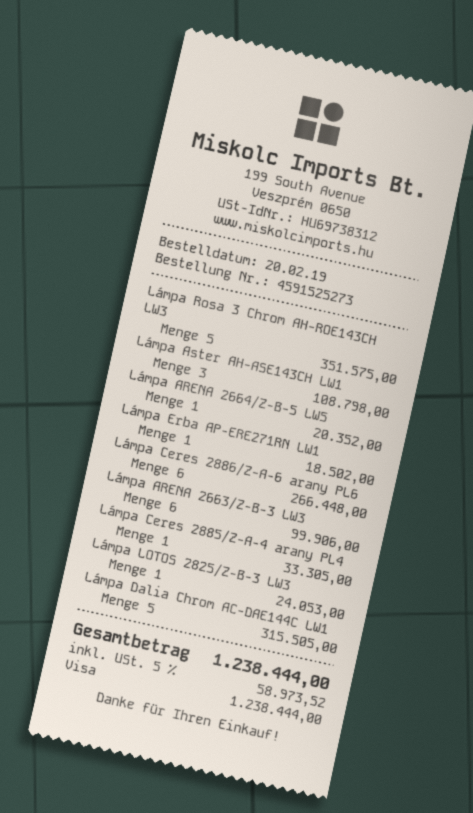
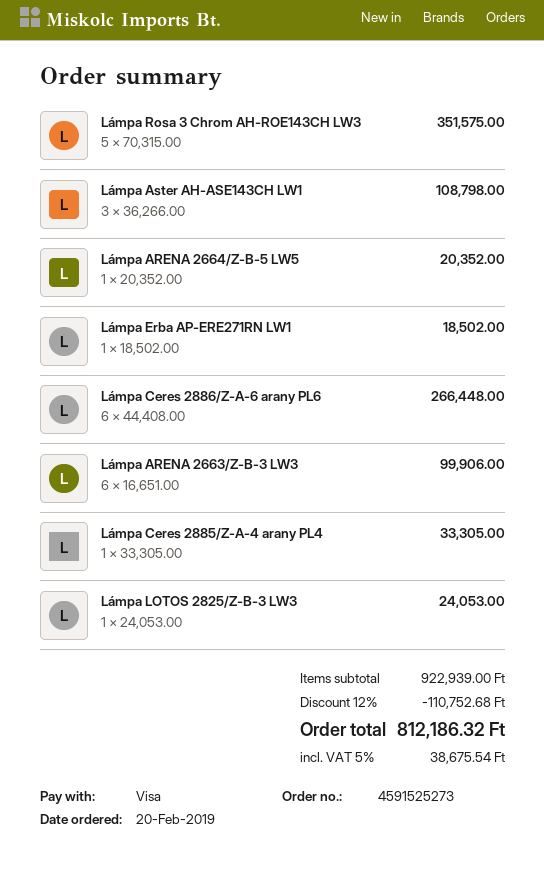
Lámpa Dalia Chrom AC-DAE144C LW1: 5 for 315505.00 -> none
discount: none -> 12% = 110752.68
tax: 5% = 58973.52 -> 5% = 38675.54
total: 1238444.00 -> 812186.32

